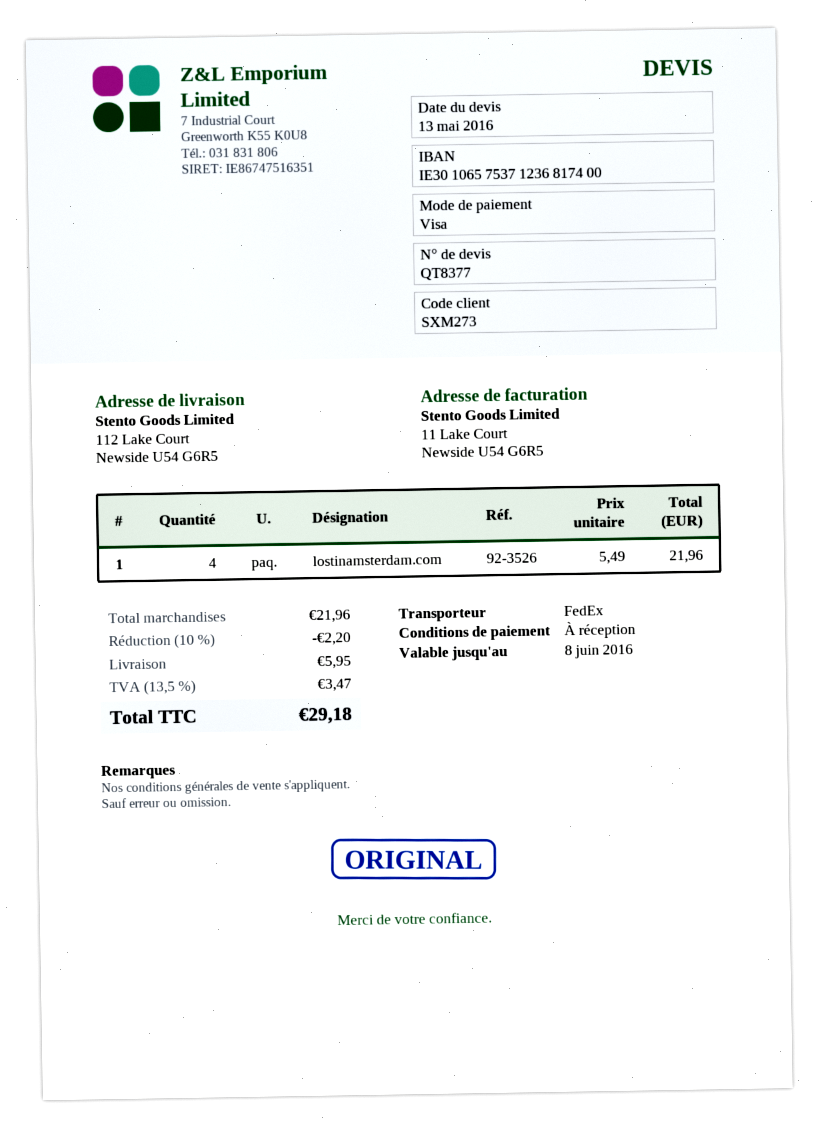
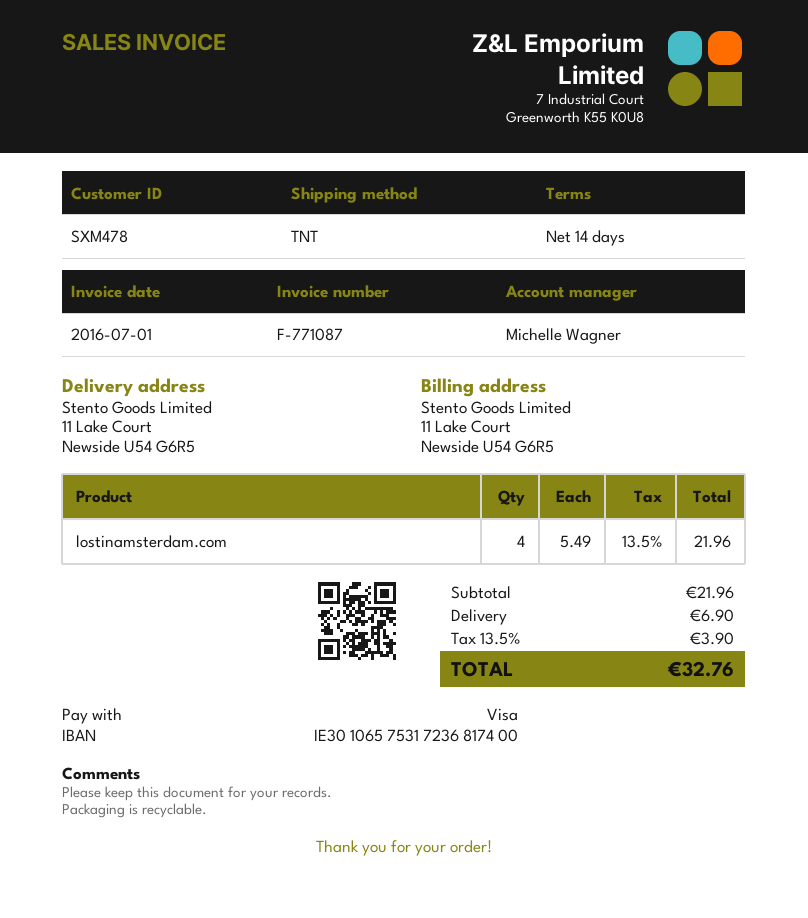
payment terms: on receipt -> 14 days
customer number: SXM273 -> SXM478
bank account: IE30106575371236817400 -> IE30106575317236817400
shipping method: FedEx -> TNT
ship to: 112 Lake Court, Newside U54 G6R5 -> 11 Lake Court, Newside U54 G6R5
discount: 10% = 2.20 -> none
shipping: 5.95 -> 6.90
tax: 13.5% = 3.47 -> 13.5% = 3.90
total: 29.18 -> 32.76

